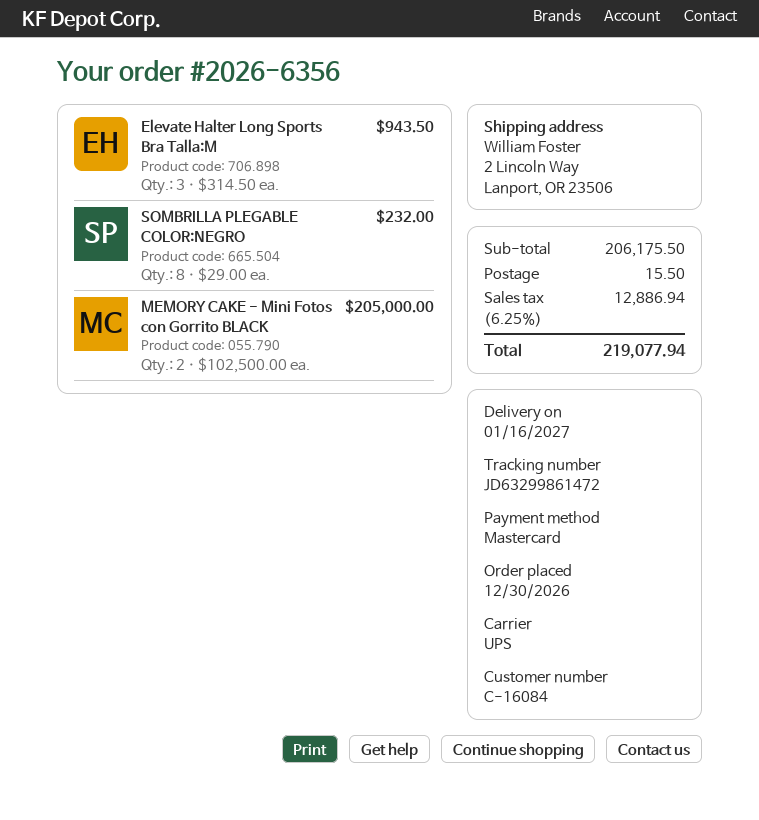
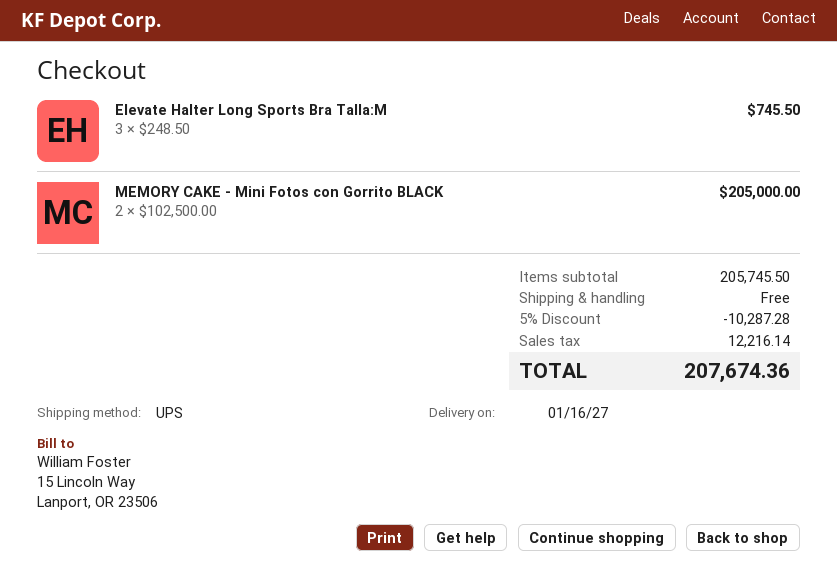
Elevate Halter Long Sports Bra Talla:M: 3 x 314.50 = 943.50 -> 3 x 248.50 = 745.50
SOMBRILLA PLEGABLE COLOR:NEGRO: 8 x 29.00 = 232.00 -> none
subtotal: 206175.50 -> 205745.50
discount: none -> 5% = 10287.28
shipping: 15.50 -> 0.00
tax: 12886.94 -> 12216.14
total: 219077.94 -> 207674.36

